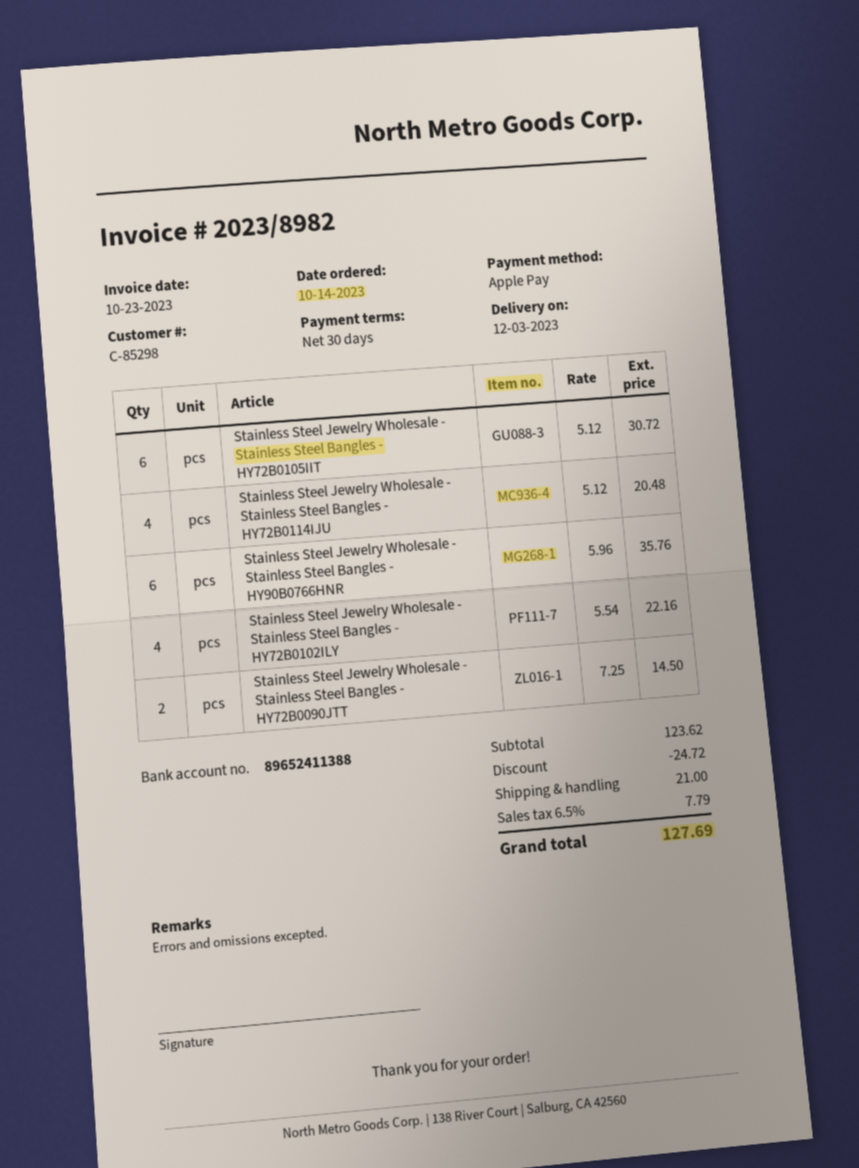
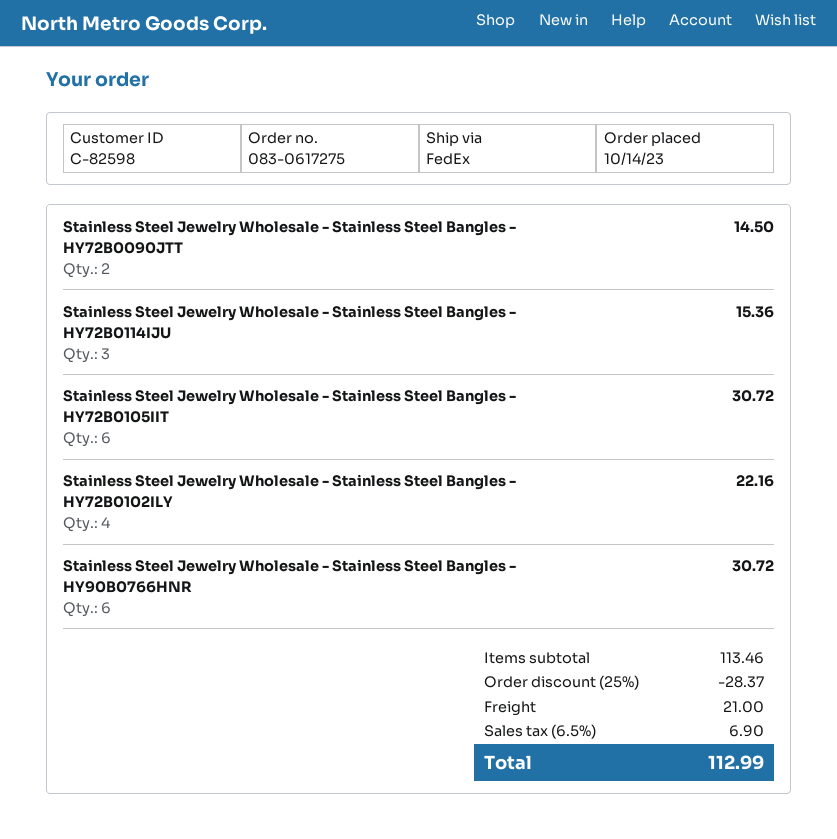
customer number: C-85298 -> C-82598
Stainless Steel Jewelry Wholesale - Stainless Steel Bangles - HY72B0114IJU: 4 for 20.48 -> 3 for 15.36
Stainless Steel Jewelry Wholesale - Stainless Steel Bangles - HY90B0766HNR: 6 for 35.76 -> 6 for 30.72
subtotal: 123.62 -> 113.46
discount: 24.72 -> 28.37
tax: 6.5% = 7.79 -> 6.5% = 6.90
total: 127.69 -> 112.99

